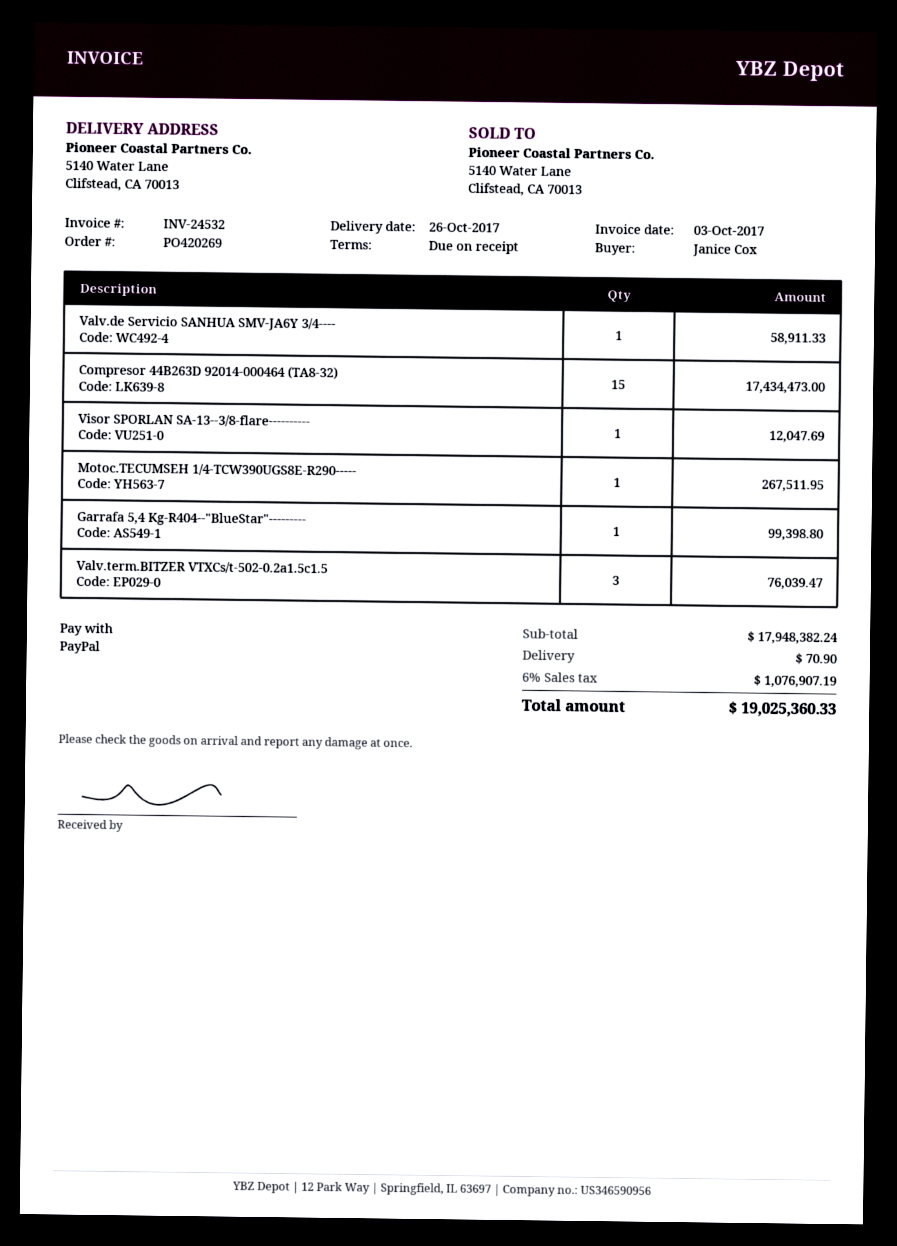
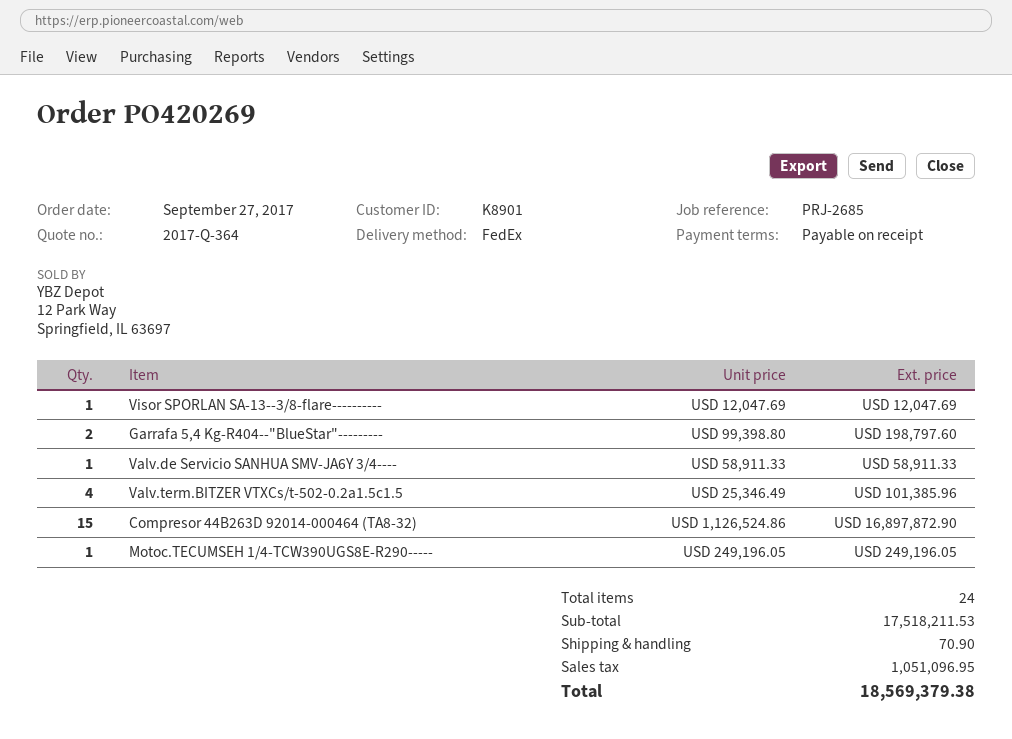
Compresor 44B263D 92014-000464 (TA8-32): 15 for 17434473.00 -> 15 for 16897872.90
Motoc.TECUMSEH 1/4-TCW390UGS8E-R290-----: 1 for 267511.95 -> 1 for 249196.05
Garrafa 5,4 Kg-R404--"BlueStar"---------: 1 for 99398.80 -> 2 for 198797.60
Valv.term.BITZER VTXCs/t-502-0.2a1.5c1.5: 3 for 76039.47 -> 4 for 101385.96
subtotal: 17948382.24 -> 17518211.53
tax: 1076907.19 -> 1051096.95
total: 19025360.33 -> 18569379.38

